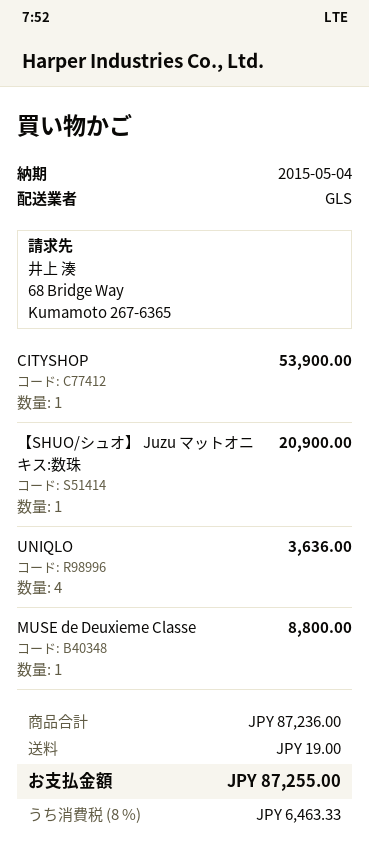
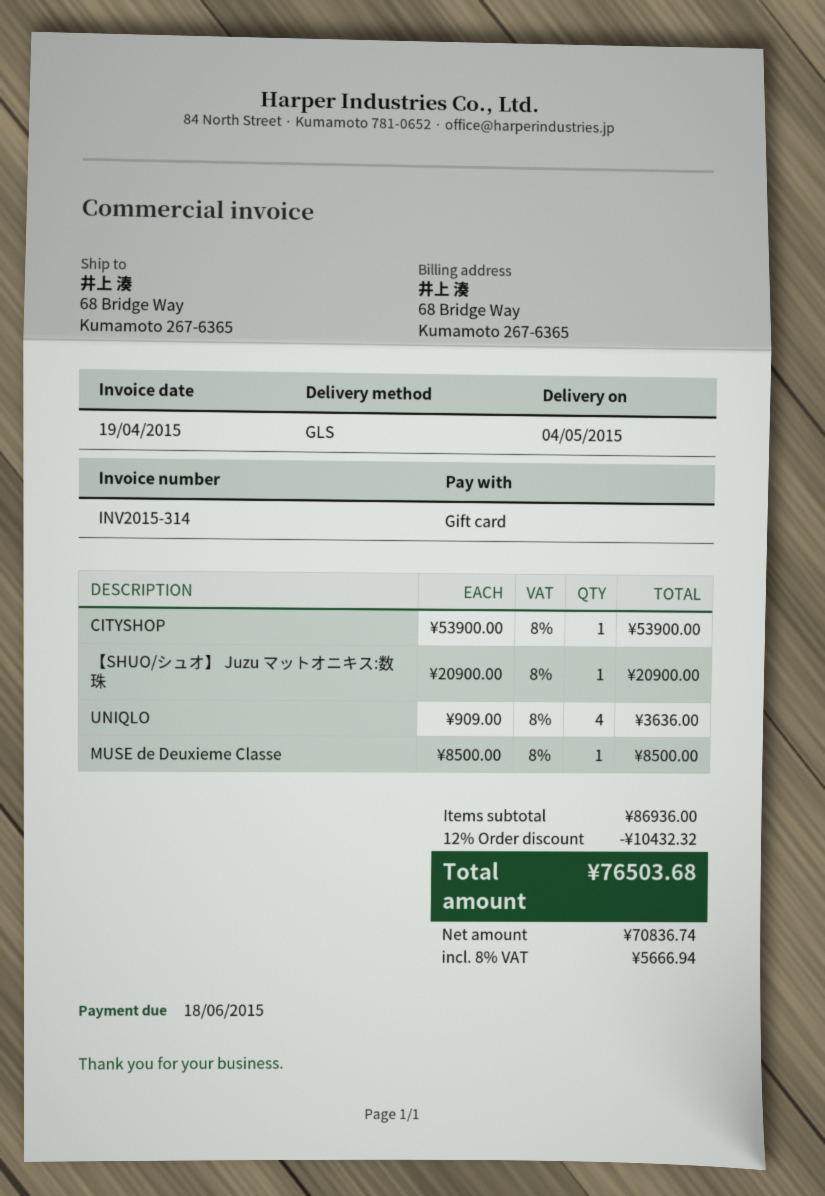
MUSE de Deuxieme Classe: 1 for 8800.00 -> 1 for 8500.00
subtotal: 87236.00 -> 86936.00
discount: none -> 12% = 10432.32
shipping: 19.00 -> none
tax: 8% = 6463.33 -> 8% = 5666.94
total: 87255.00 -> 76503.68

